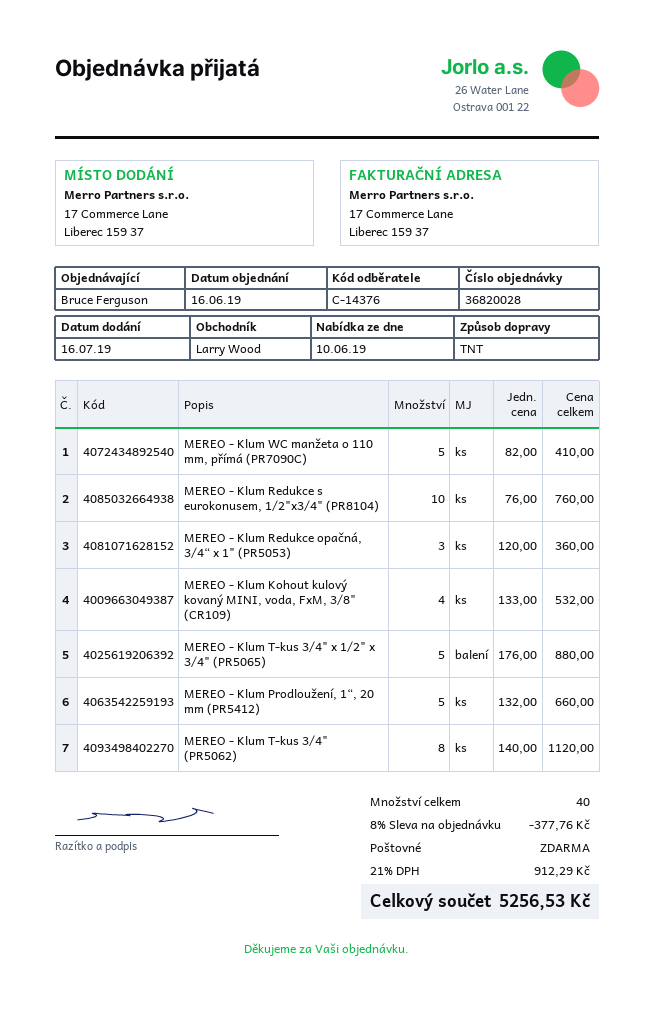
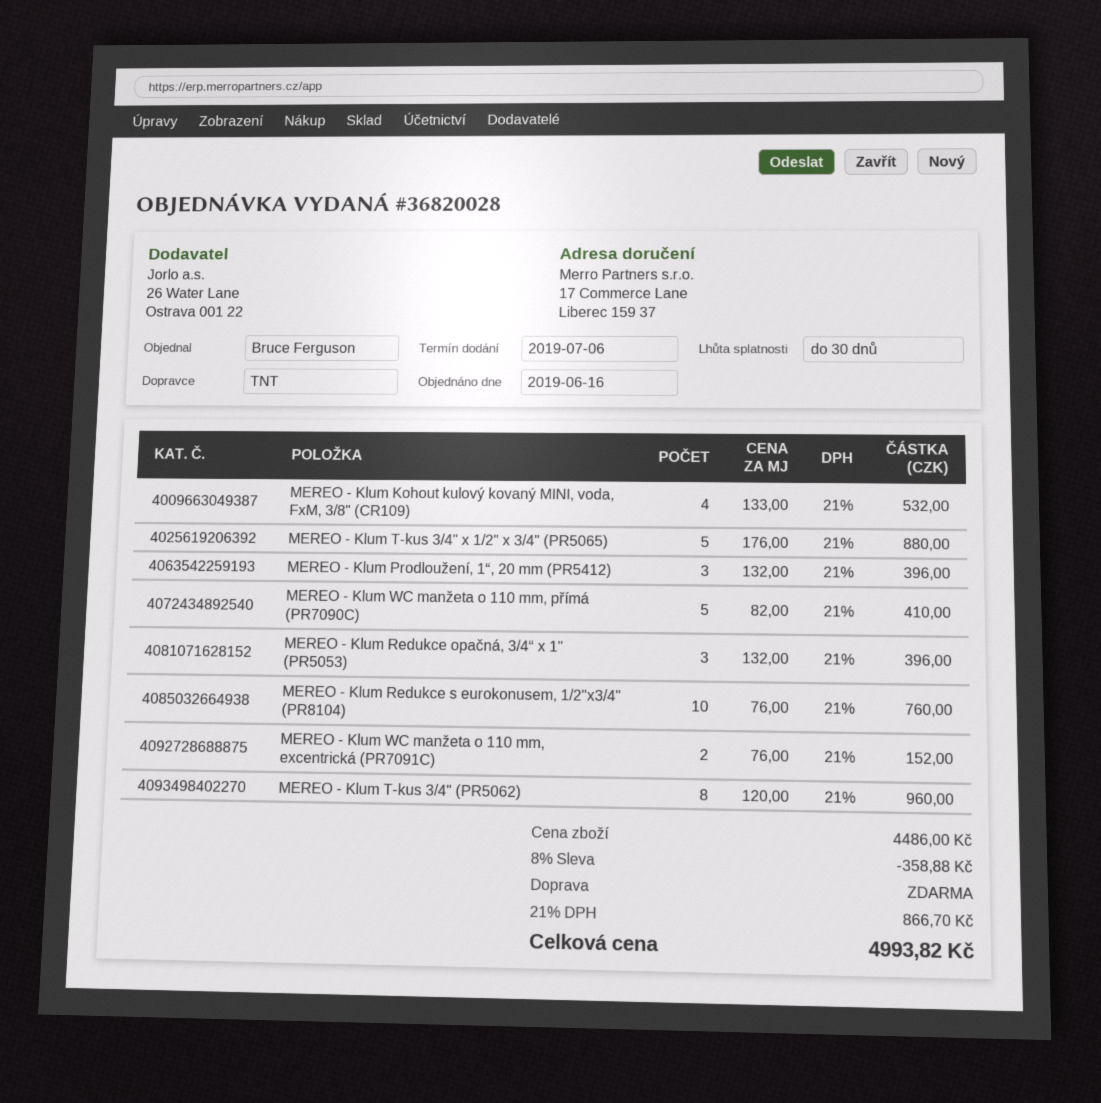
delivery date: 2019-07-16 -> 2019-07-06
MEREO - Klum Redukce opačná, 3/4“ x 1" (PR5053): 3 x 120.00 = 360.00 -> 3 x 132.00 = 396.00
MEREO - Klum Prodloužení, 1“, 20 mm (PR5412): 5 x 132.00 = 660.00 -> 3 x 132.00 = 396.00
MEREO - Klum T-kus 3/4" (PR5062): 8 x 140.00 = 1120.00 -> 8 x 120.00 = 960.00
MEREO - Klum WC manžeta o 110 mm, excentrická (PR7091C): none -> 2 x 76.00 = 152.00
discount: 8% = 377.76 -> 8% = 358.88
tax: 21% = 912.29 -> 21% = 866.70
total: 5256.53 -> 4993.82

